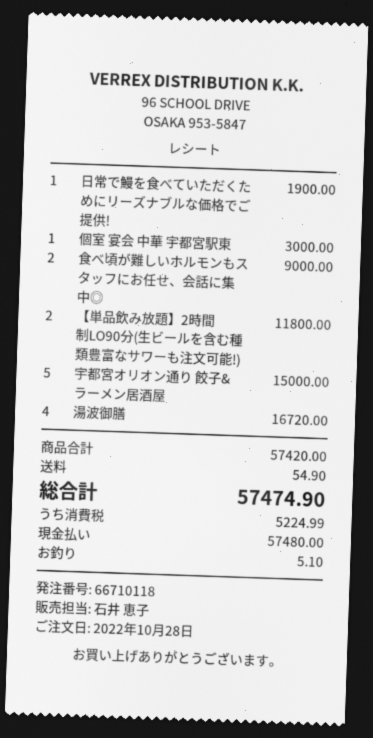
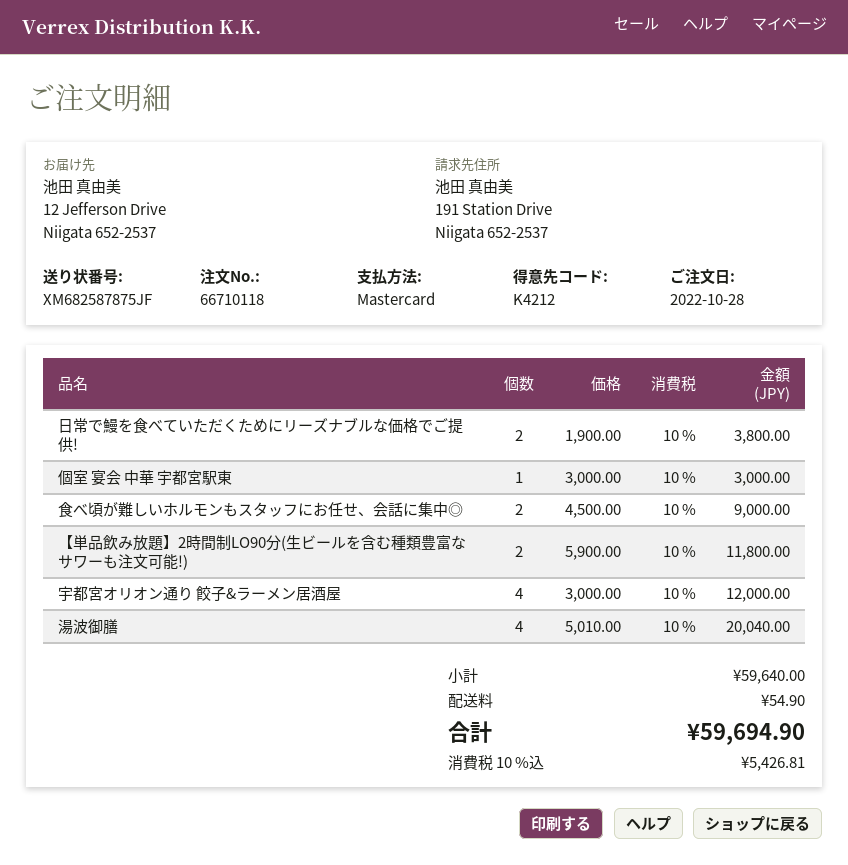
payment method: cash -> Mastercard
日常で鰻を食べていただくためにリーズナブルな価格でご提供!: 1 for 1900.00 -> 2 for 3800.00
宇都宮オリオン通り 餃子&ラーメン居酒屋: 5 for 15000.00 -> 4 for 12000.00
湯波御膳: 4 for 16720.00 -> 4 for 20040.00
subtotal: 57420.00 -> 59640.00
tax: 5224.99 -> 5426.81
total: 57474.90 -> 59694.90

